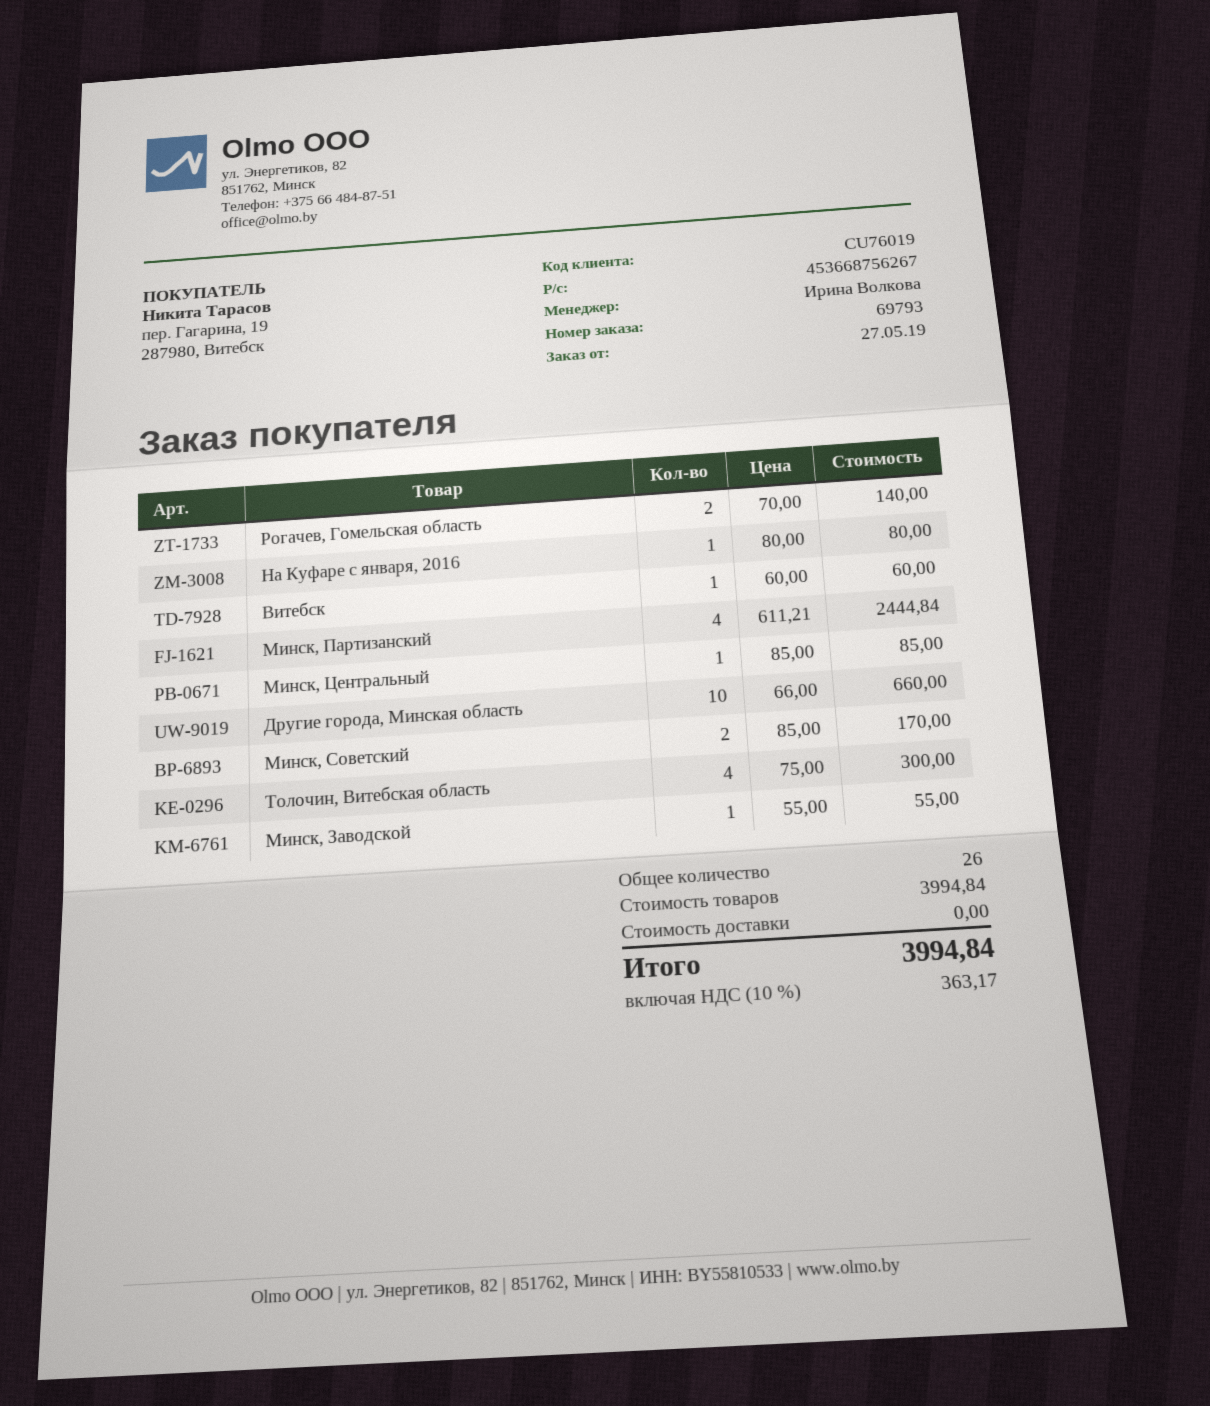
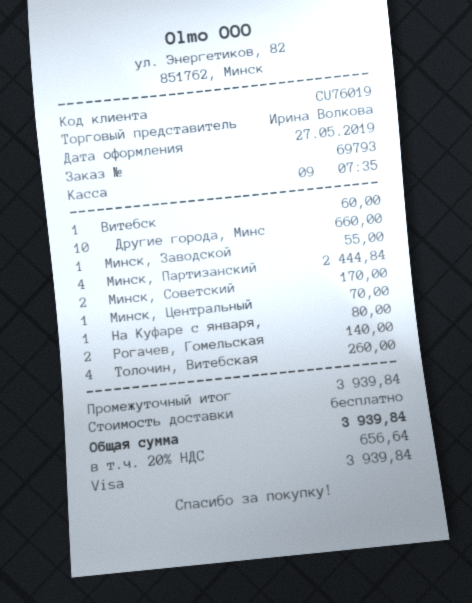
Минск, Центральный: 1 for 85.00 -> 1 for 70.00
Толочин, Витебская область: 4 for 300.00 -> 4 for 260.00
subtotal: 3994.84 -> 3939.84
tax: 10% = 363.17 -> 20% = 656.64
total: 3994.84 -> 3939.84

